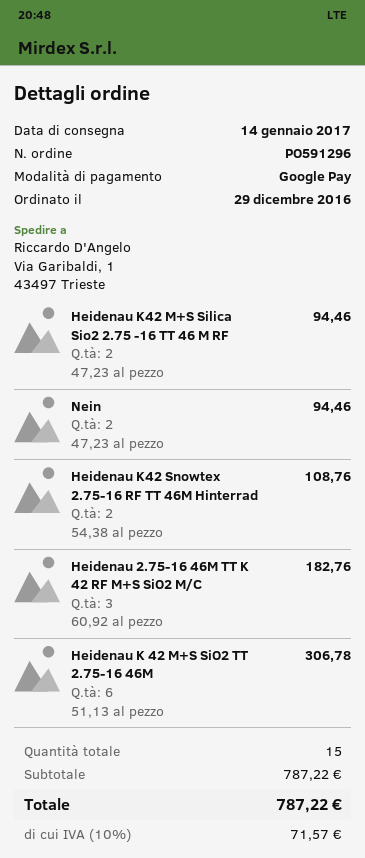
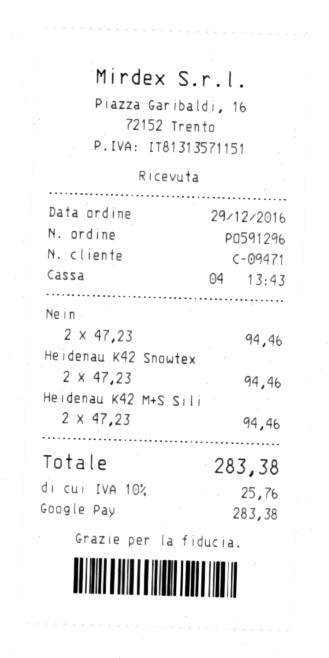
Heidenau K42 Snowtex 2.75-16 RF TT 46M Hinterrad: 2 x 54.38 = 108.76 -> 2 x 47.23 = 94.46
Heidenau 2.75-16 46M TT K 42 RF M+S SiO2 M/C: 3 x 60.92 = 182.76 -> none
Heidenau K 42 M+S SiO2 TT 2.75-16 46M: 6 x 51.13 = 306.78 -> none
tax: 10% = 71.57 -> 10% = 25.76
total: 787.22 -> 283.38

